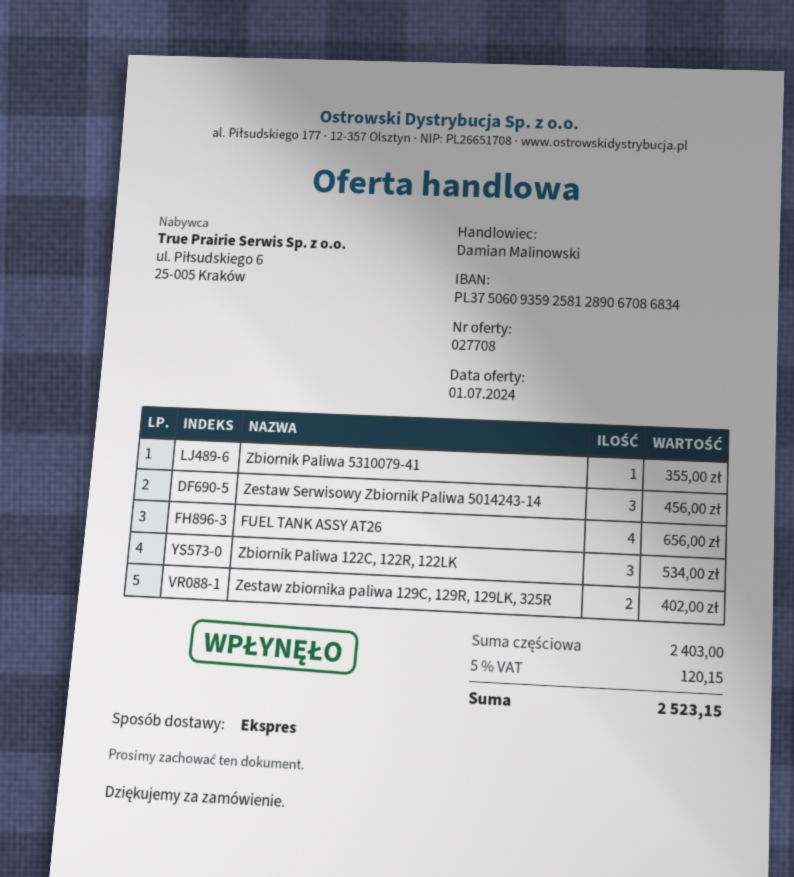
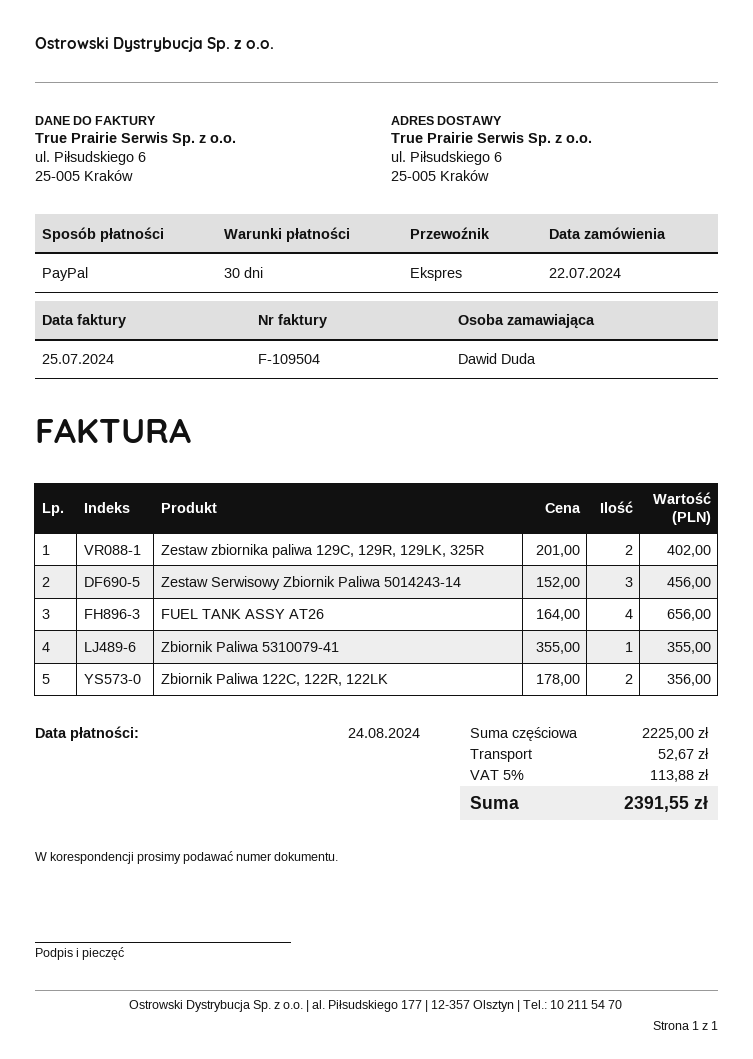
Zbiornik Paliwa 122C, 122R, 122LK: 3 for 534.00 -> 2 for 356.00
subtotal: 2403.00 -> 2225.00
shipping: none -> 52.67
tax: 5% = 120.15 -> 5% = 113.88
total: 2523.15 -> 2391.55

